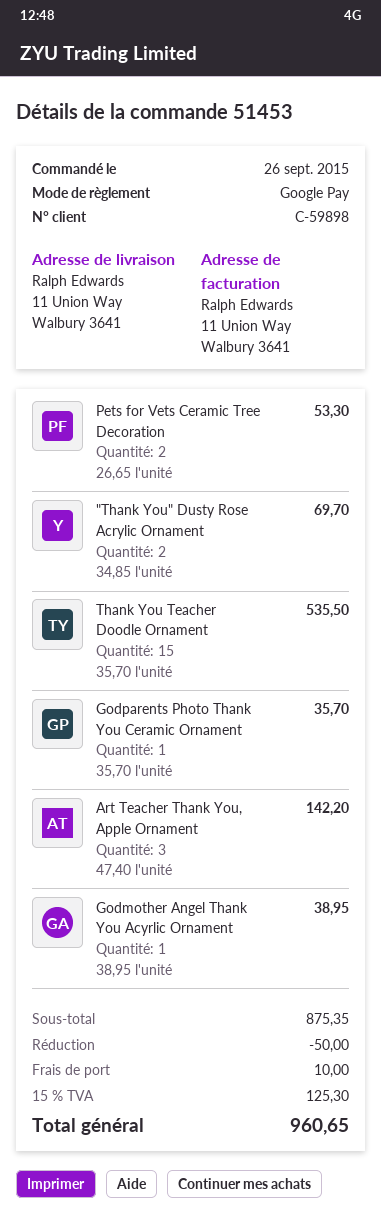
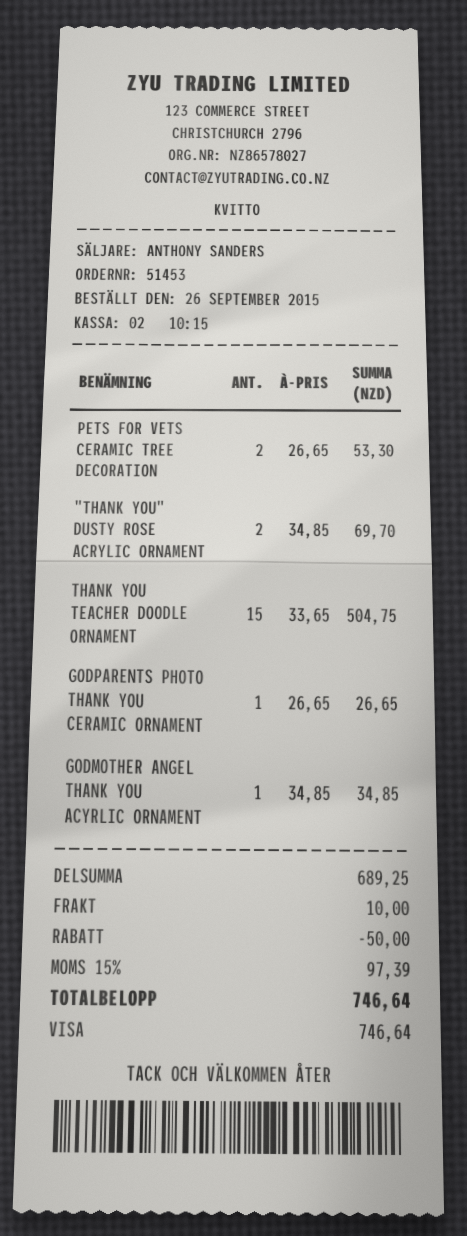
payment method: Google Pay -> Visa
Thank You Teacher Doodle Ornament: 15 x 35.70 = 535.50 -> 15 x 33.65 = 504.75
Godparents Photo Thank You Ceramic Ornament: 1 x 35.70 = 35.70 -> 1 x 26.65 = 26.65
Art Teacher Thank You, Apple Ornament: 3 x 47.40 = 142.20 -> none
Godmother Angel Thank You Acyrlic Ornament: 1 x 38.95 = 38.95 -> 1 x 34.85 = 34.85
subtotal: 875.35 -> 689.25
tax: 15% = 125.30 -> 15% = 97.39
total: 960.65 -> 746.64

